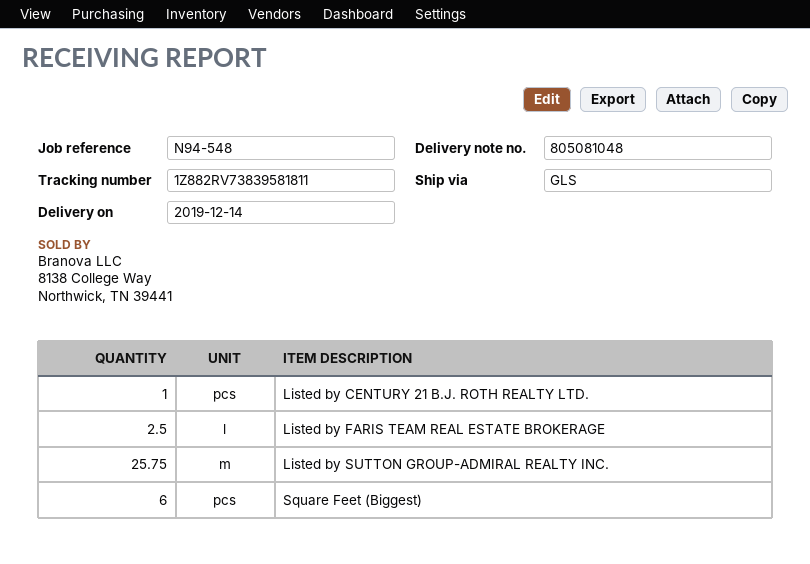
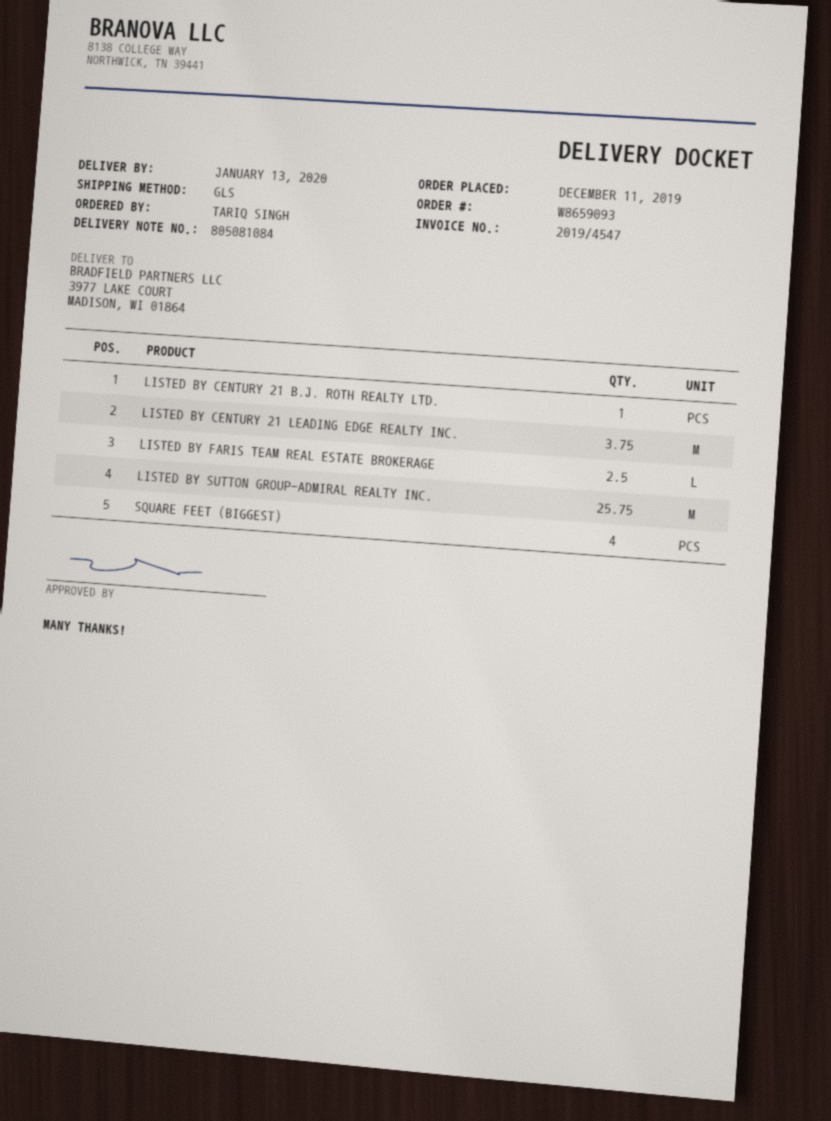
delivery note number: 805081048 -> 805081084
delivery date: 2019-12-14 -> 2020-01-13
Square Feet (Biggest): 6 -> 4
LISTED BY CENTURY 21 LEADING EDGE REALTY INC.: none -> 3.75

